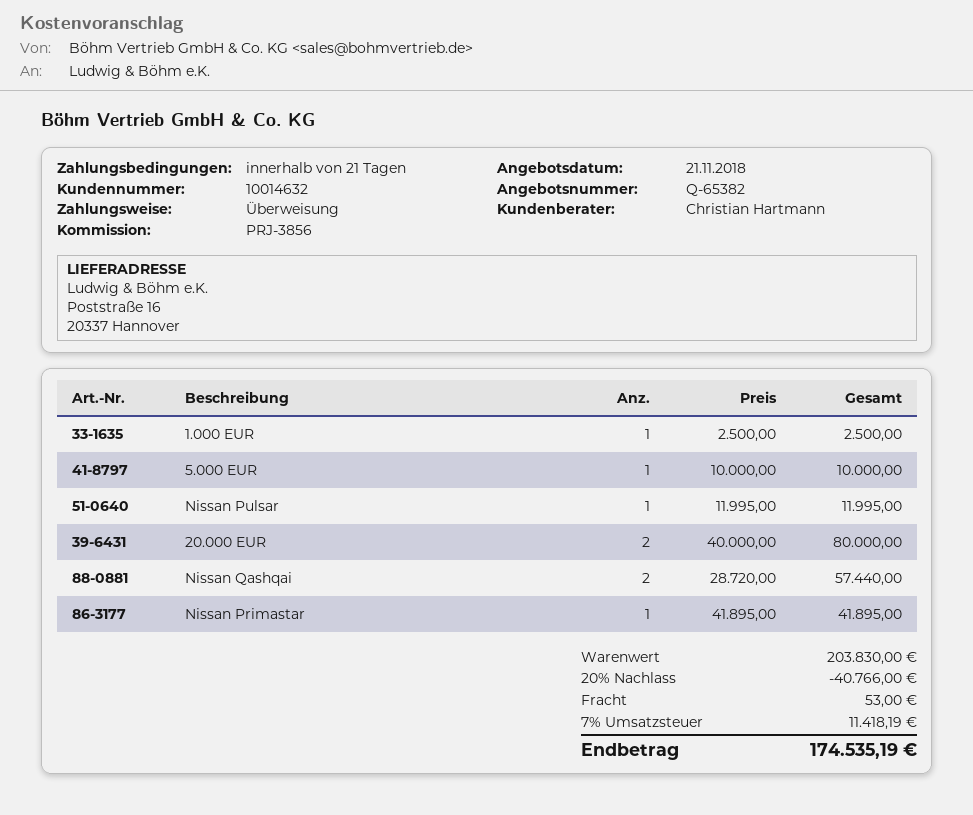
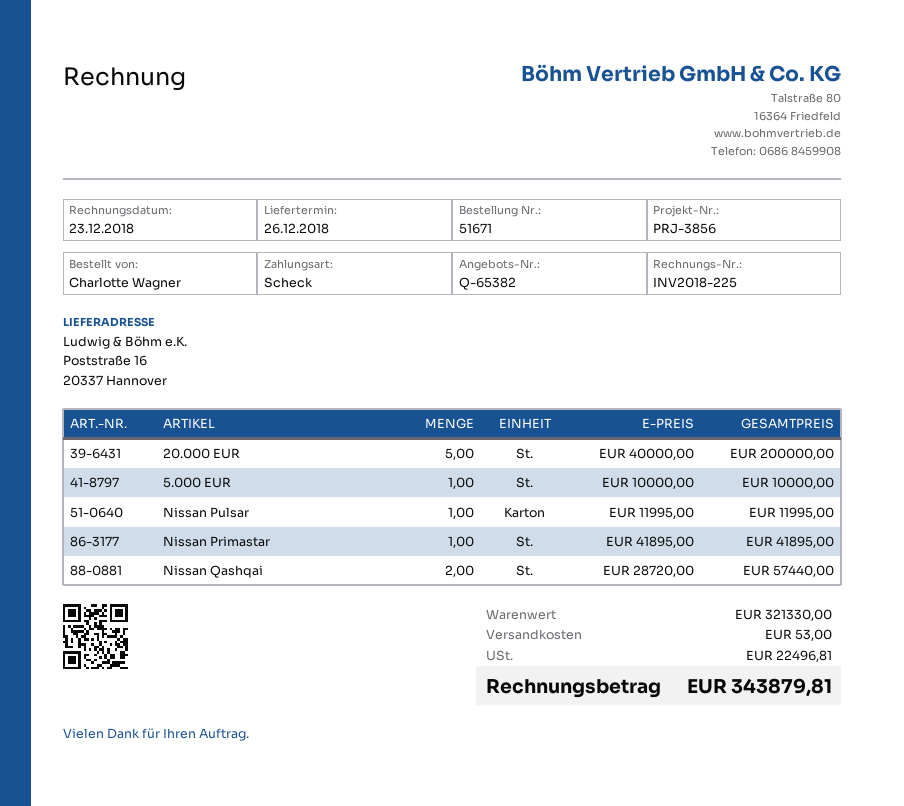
payment method: bank transfer -> cheque
1.000 EUR: 1 x 2500.00 = 2500.00 -> none
20.000 EUR: 2 x 40000.00 = 80000.00 -> 5 x 40000.00 = 200000.00
subtotal: 203830.00 -> 321330.00
discount: 20% = 40766.00 -> none
tax: 11418.19 -> 22496.81
total: 174535.19 -> 343879.81

